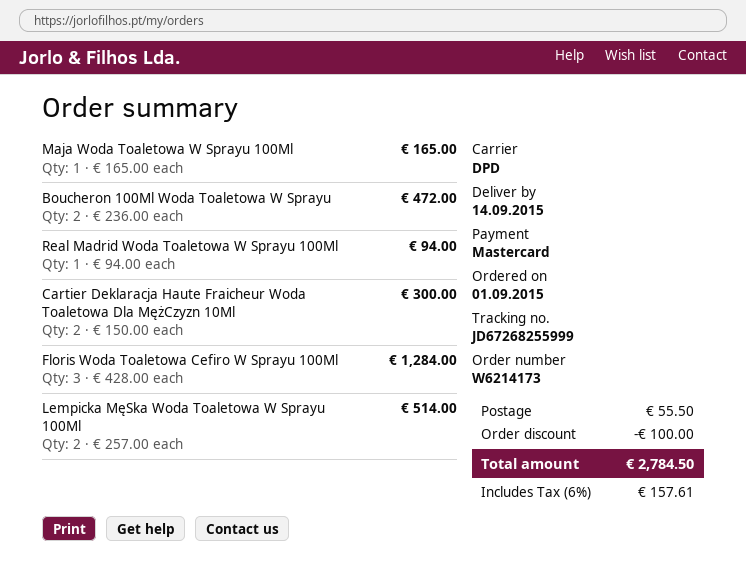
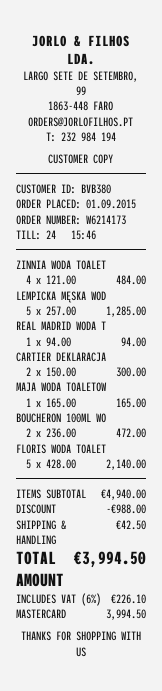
Floris Woda Toaletowa Cefiro W Sprayu 100Ml: 3 x 428.00 = 1284.00 -> 5 x 428.00 = 2140.00
Lempicka MęSka Woda Toaletowa W Sprayu 100Ml: 2 x 257.00 = 514.00 -> 5 x 257.00 = 1285.00
ZINNIA WODA TOALET: none -> 4 x 121.00 = 484.00
discount: 100.00 -> 988.00
shipping: 55.50 -> 42.50
tax: 6% = 157.61 -> 6% = 226.10
total: 2784.50 -> 3994.50

